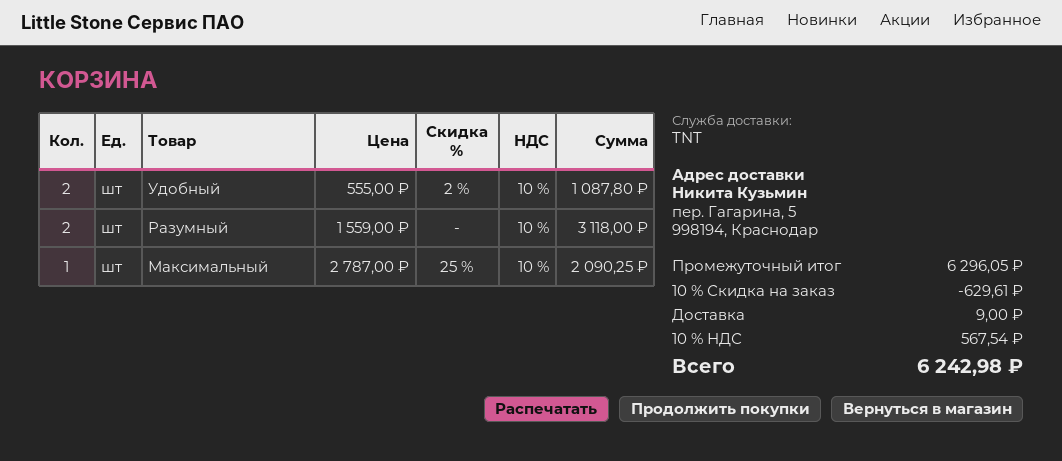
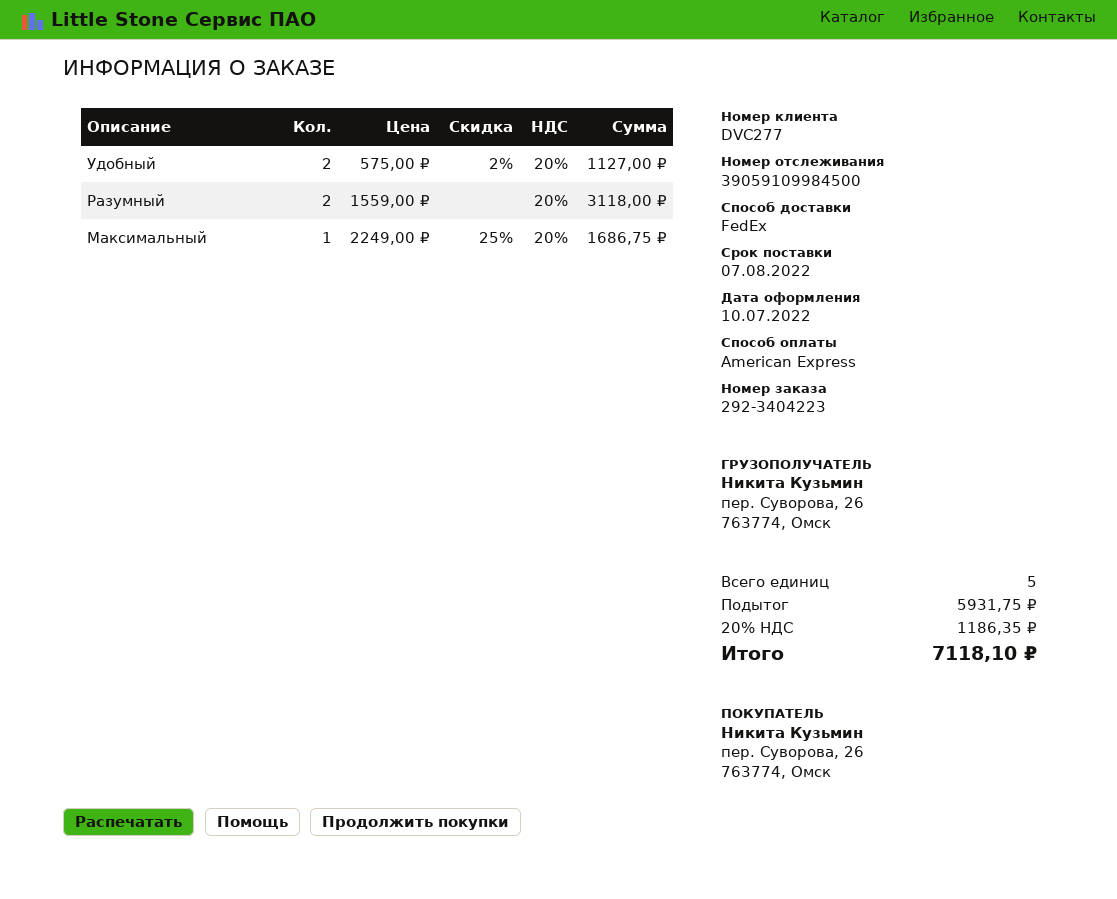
shipping method: TNT -> FedEx
ship to: пер. Гагарина, 5, 998194, Краснодар -> пер. Суворова, 26, 763774, Омск
Удобный: 2 x 555.00 - 2% = 1087.80 -> 2 x 575.00 - 2% = 1127.00
Максимальный: 1 x 2787.00 - 25% = 2090.25 -> 1 x 2249.00 - 25% = 1686.75
subtotal: 6296.05 -> 5931.75
discount: 10% = 629.61 -> none
shipping: 9.00 -> none
tax: 10% = 567.54 -> 20% = 1186.35
total: 6242.98 -> 7118.10

